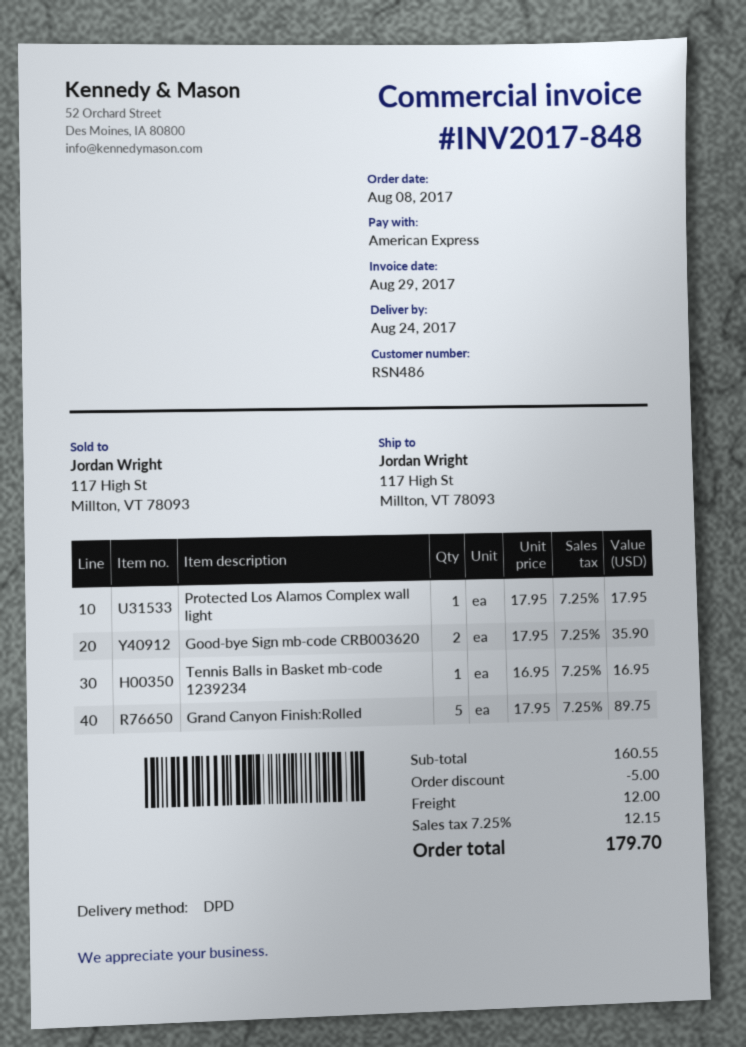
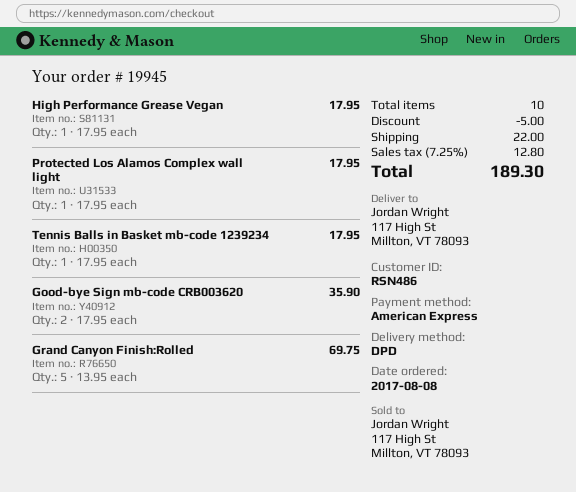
Tennis Balls in Basket mb-code 1239234: 1 x 16.95 = 16.95 -> 1 x 17.95 = 17.95
Grand Canyon Finish:Rolled: 5 x 17.95 = 89.75 -> 5 x 13.95 = 69.75
High Performance Grease Vegan: none -> 1 x 17.95 = 17.95
shipping: 12.00 -> 22.00
tax: 7.25% = 12.15 -> 7.25% = 12.80
total: 179.70 -> 189.30

